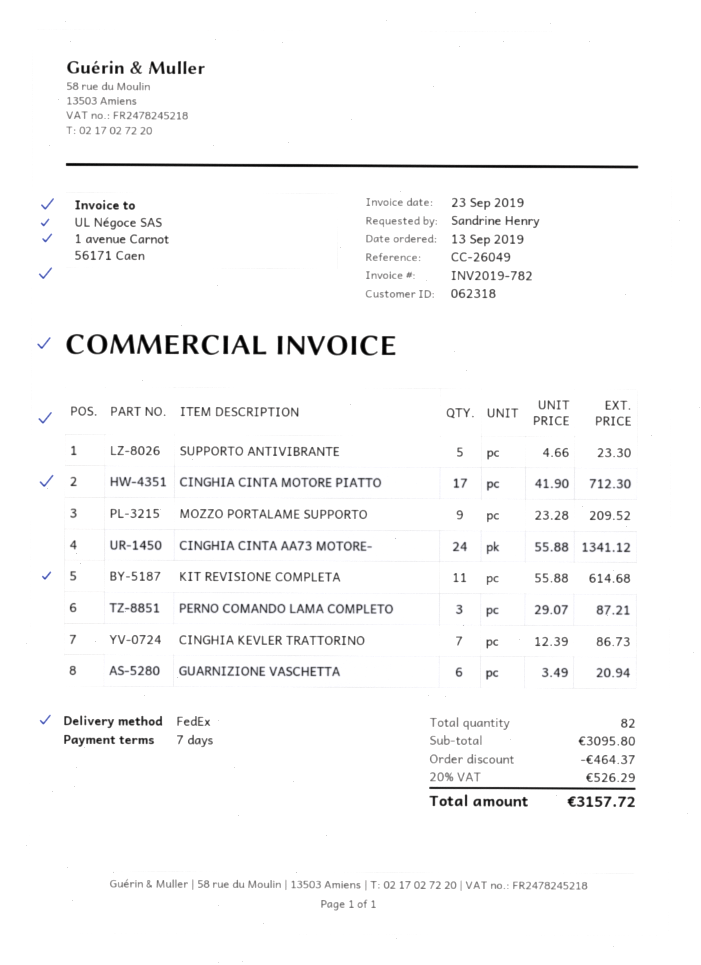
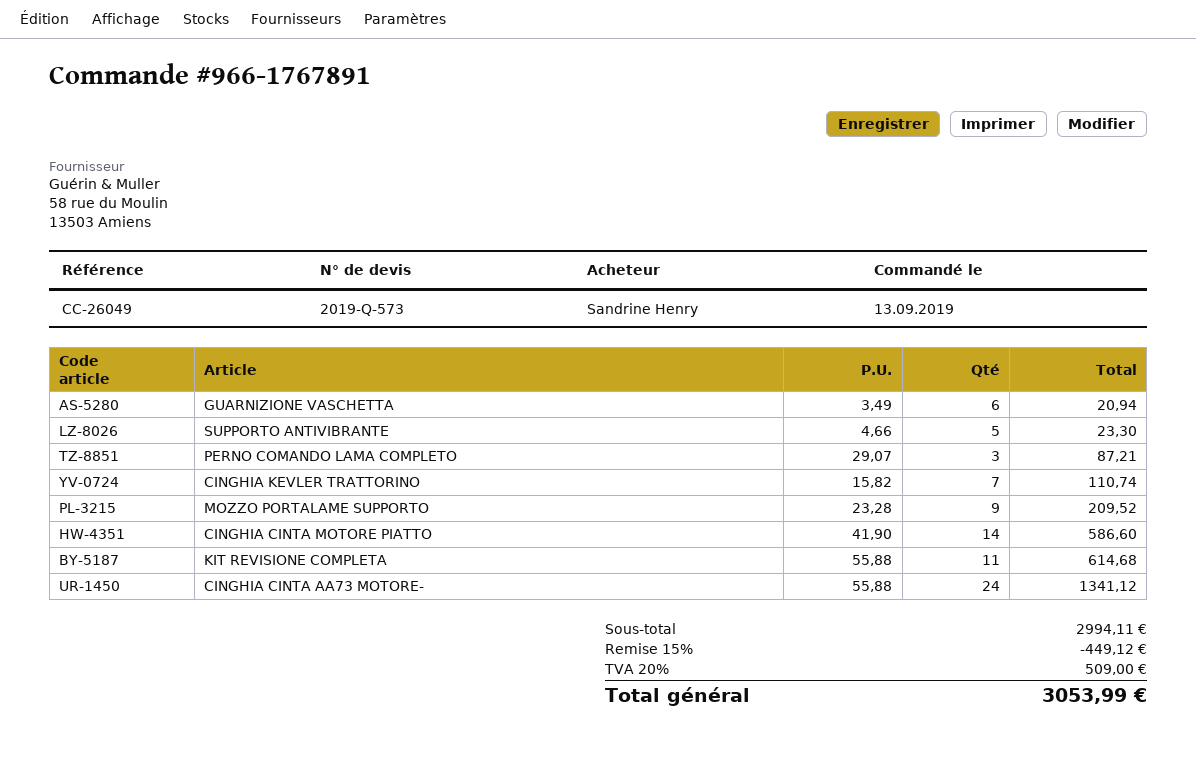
CINGHIA CINTA MOTORE PIATTO: 17 x 41.90 = 712.30 -> 14 x 41.90 = 586.60
CINGHIA KEVLER TRATTORINO: 7 x 12.39 = 86.73 -> 7 x 15.82 = 110.74
subtotal: 3095.80 -> 2994.11
discount: 464.37 -> 449.12
tax: 20% = 526.29 -> 20% = 509.00
total: 3157.72 -> 3053.99

